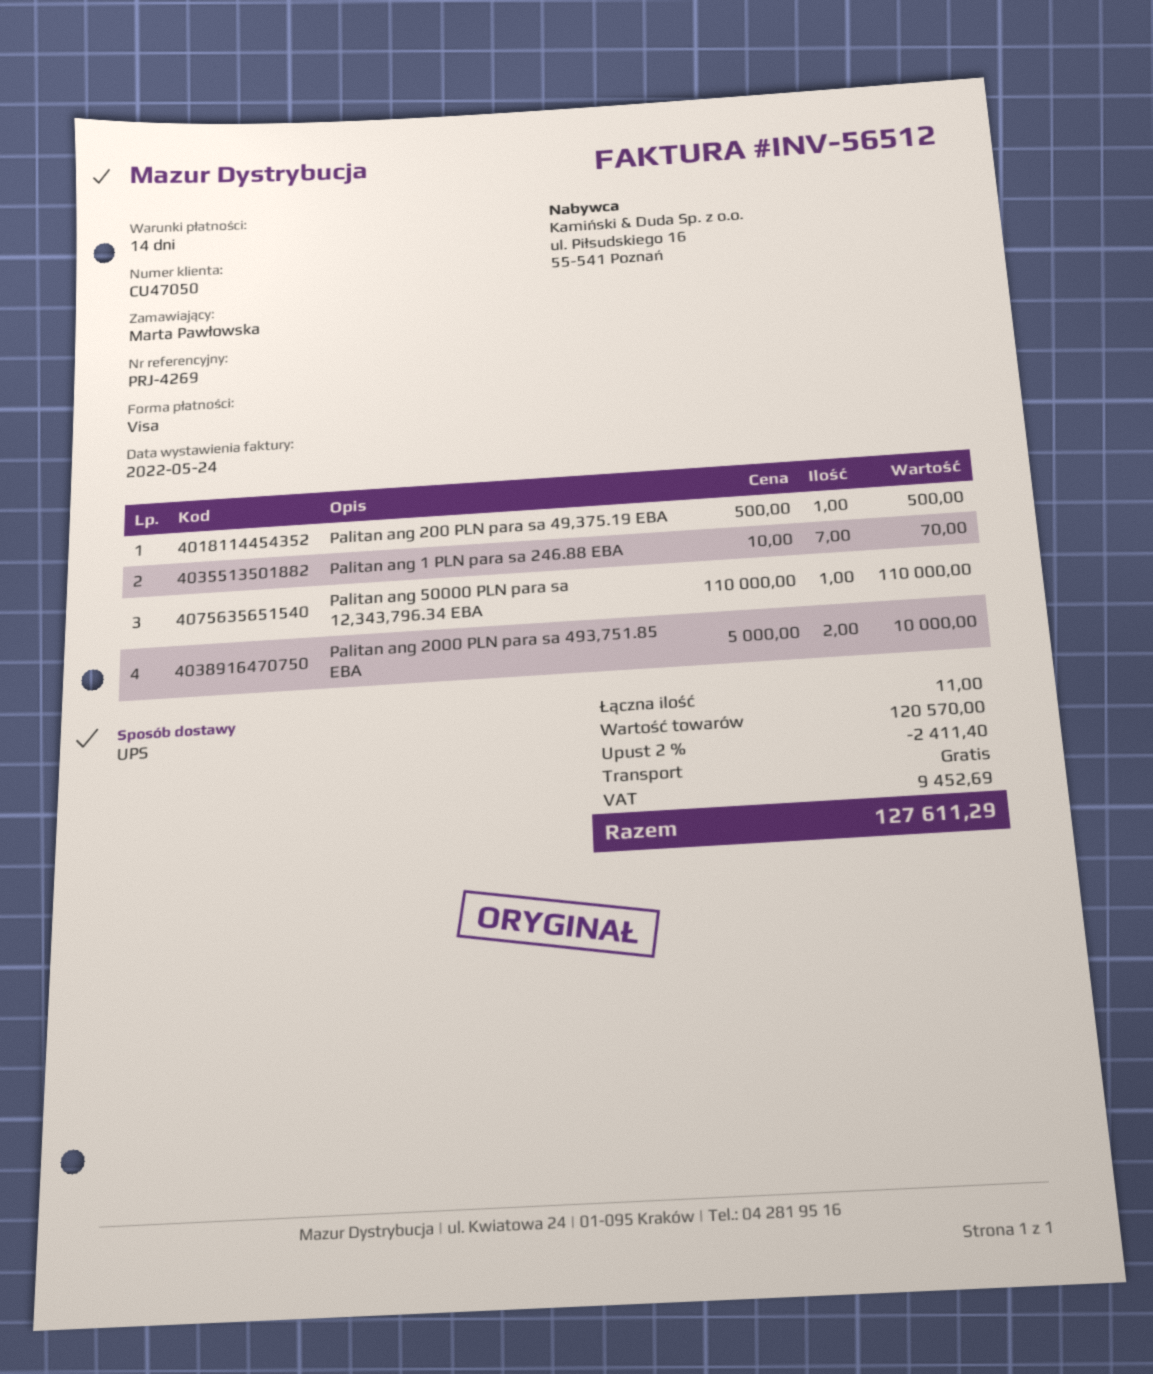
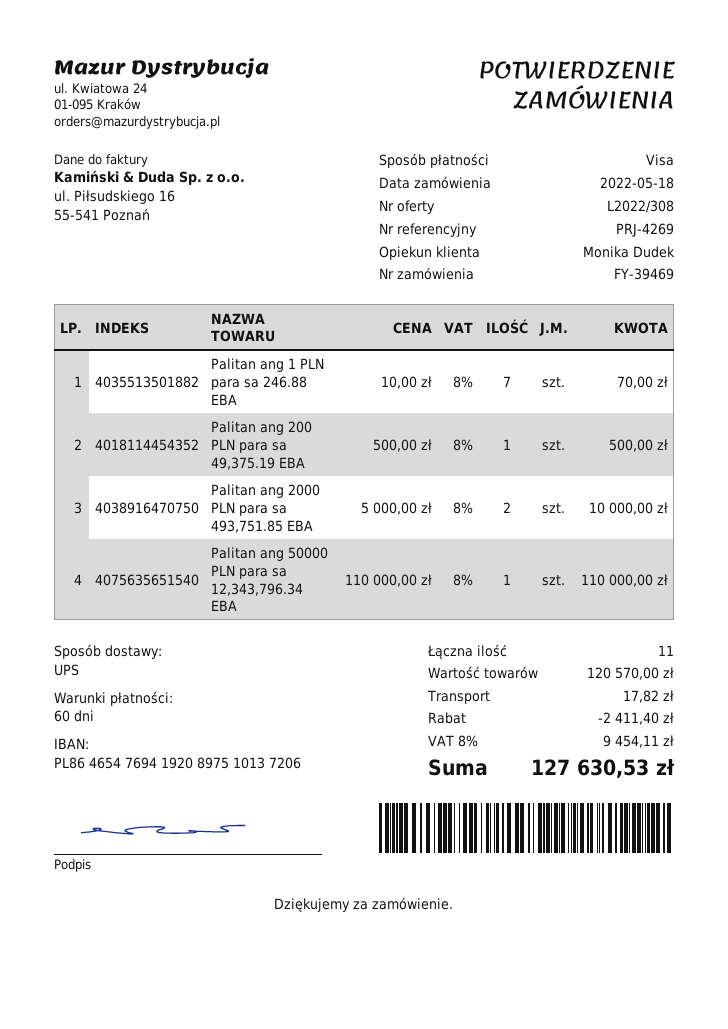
payment terms: 14 days -> 60 days
shipping: 0.00 -> 17.82
tax: 9452.69 -> 9454.11
total: 127611.29 -> 127630.53

